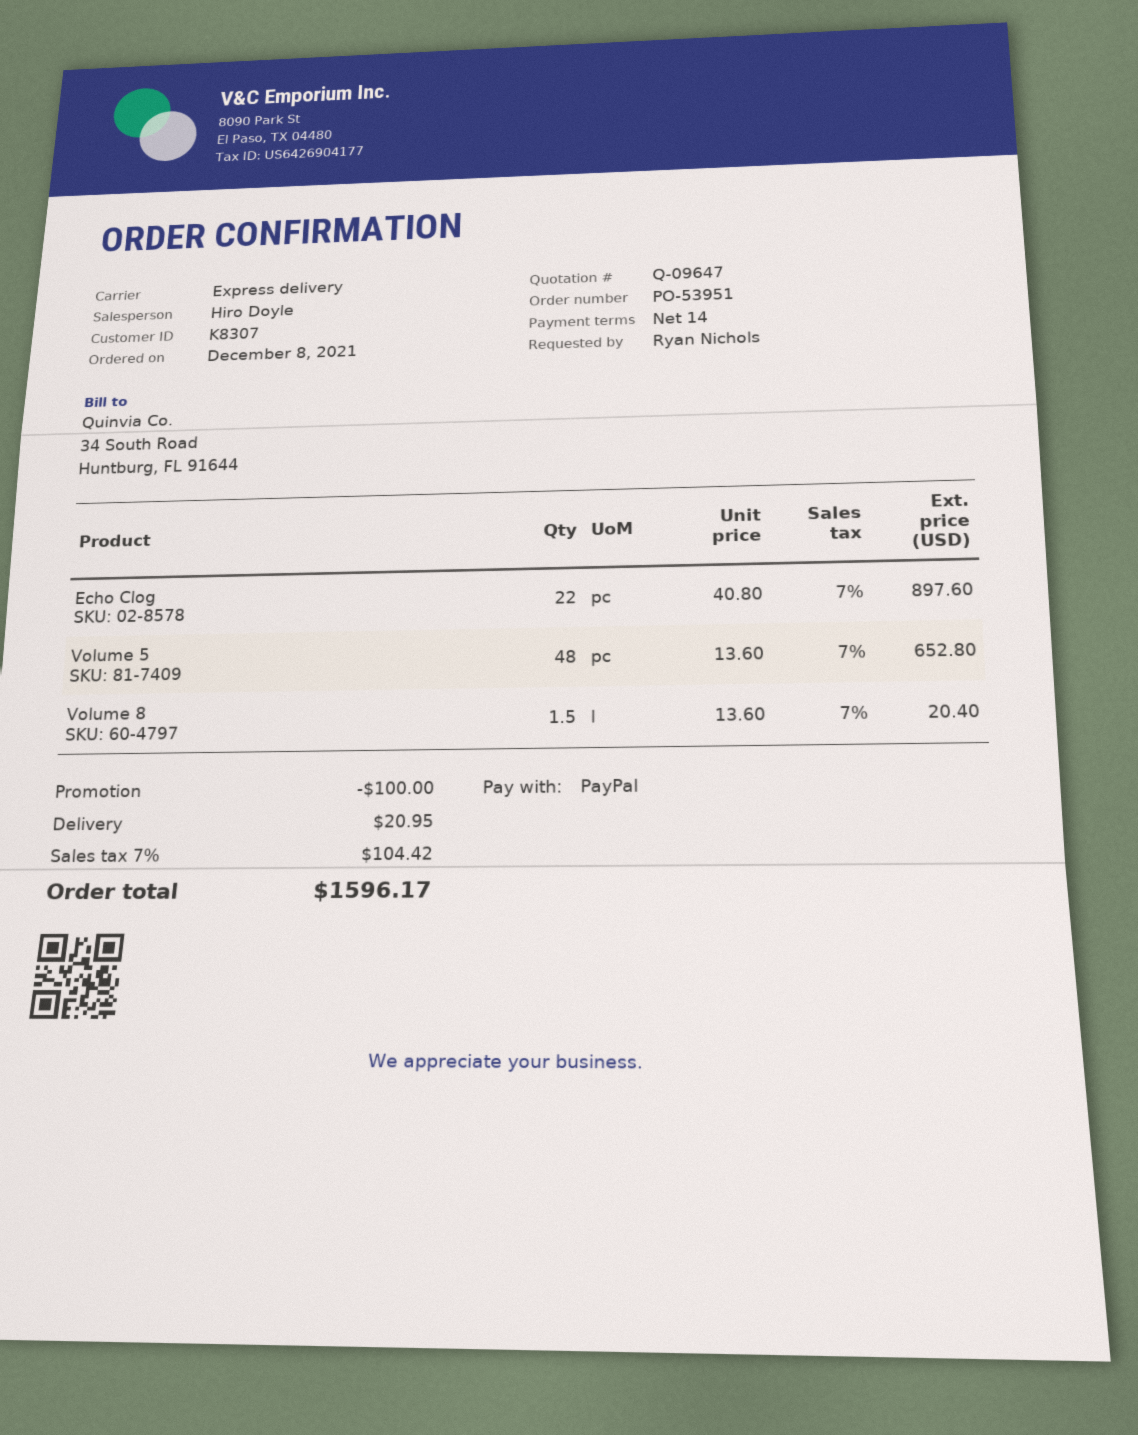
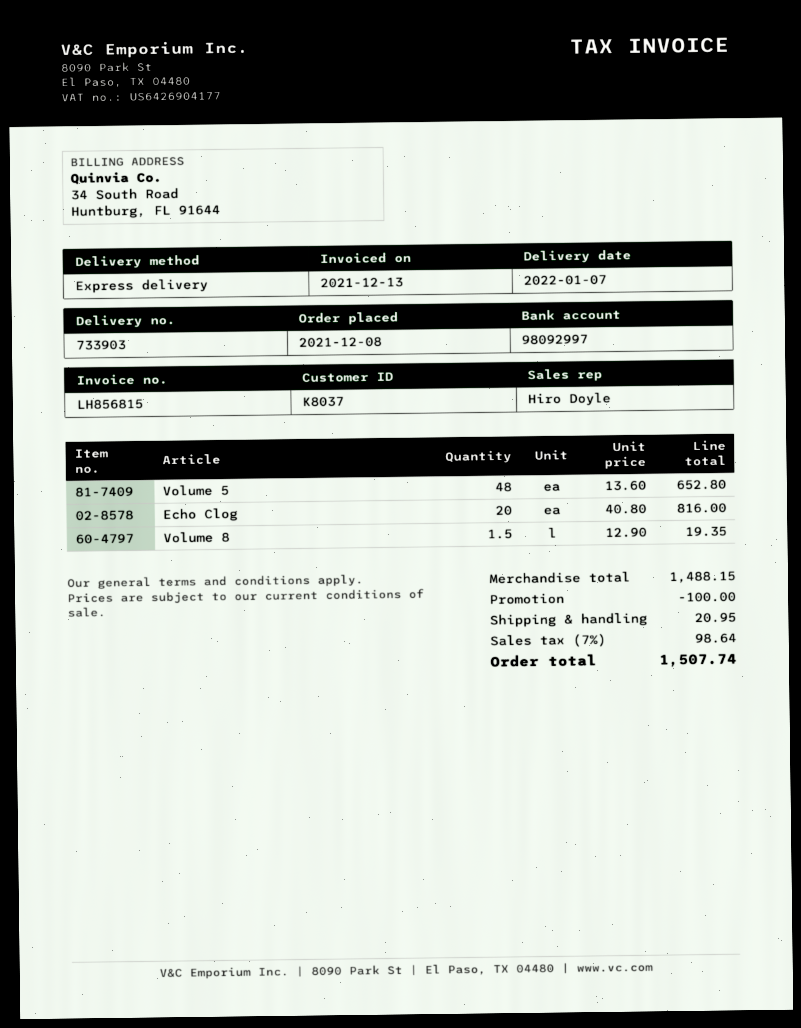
customer number: K8307 -> K8037
Echo Clog: 22 x 40.80 = 897.60 -> 20 x 40.80 = 816.00
Volume 8: 1.5 x 13.60 = 20.40 -> 1.5 x 12.90 = 19.35
tax: 7% = 104.42 -> 7% = 98.64
total: 1596.17 -> 1507.74

